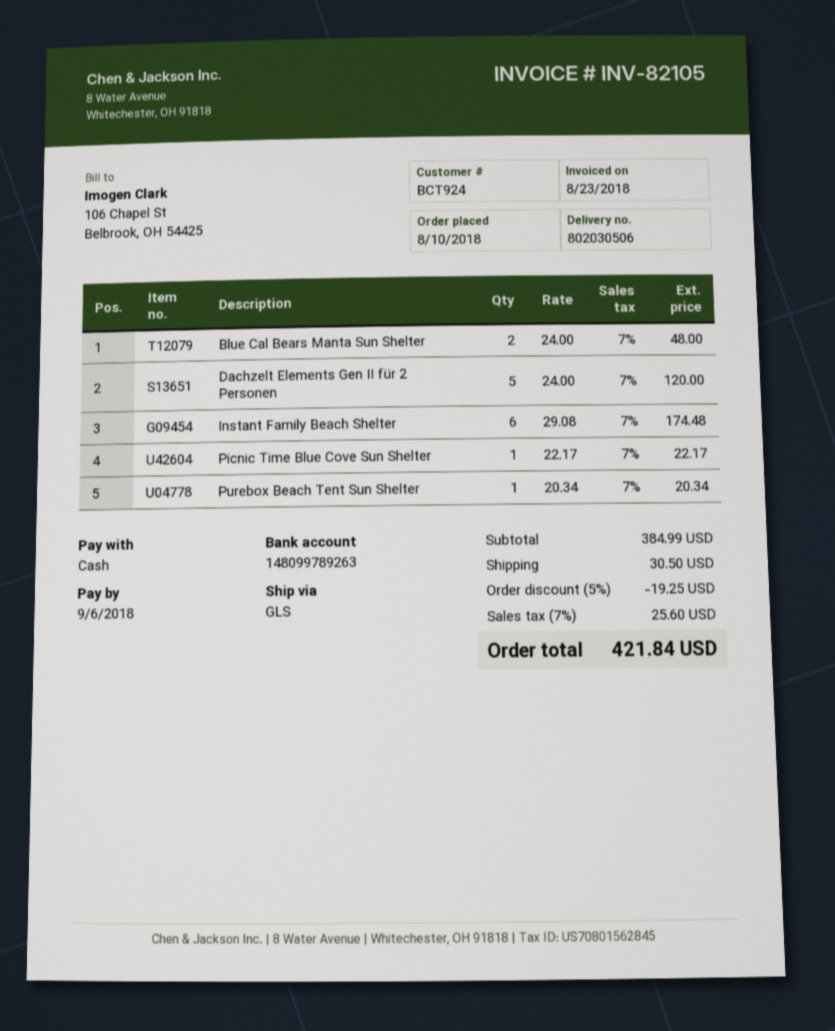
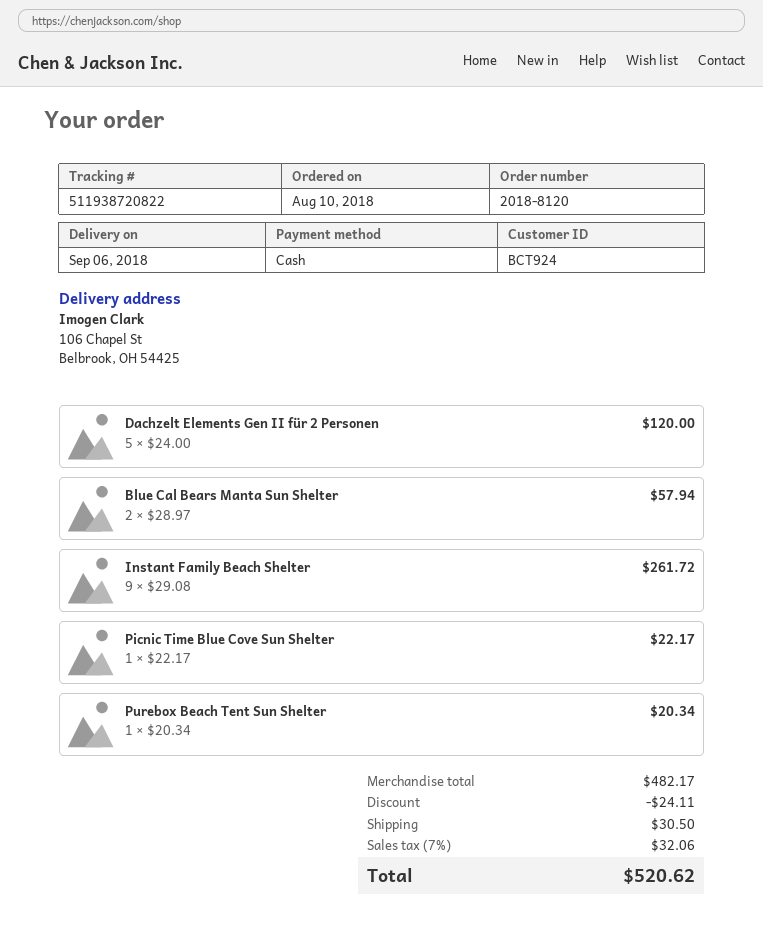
Blue Cal Bears Manta Sun Shelter: 2 x 24.00 = 48.00 -> 2 x 28.97 = 57.94
Instant Family Beach Shelter: 6 x 29.08 = 174.48 -> 9 x 29.08 = 261.72
subtotal: 384.99 -> 482.17
discount: 19.25 -> 24.11
tax: 7% = 25.60 -> 7% = 32.06
total: 421.84 -> 520.62

